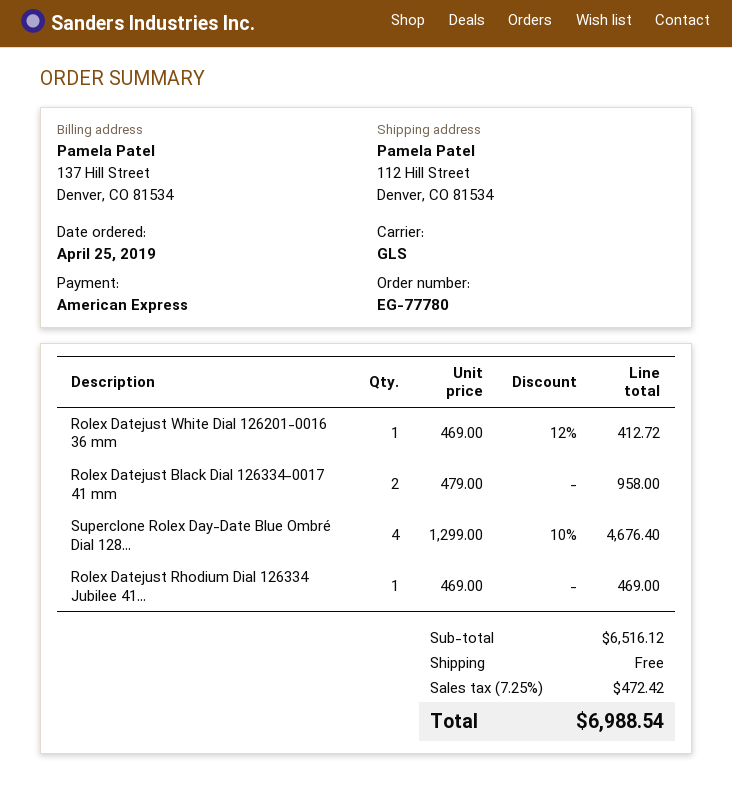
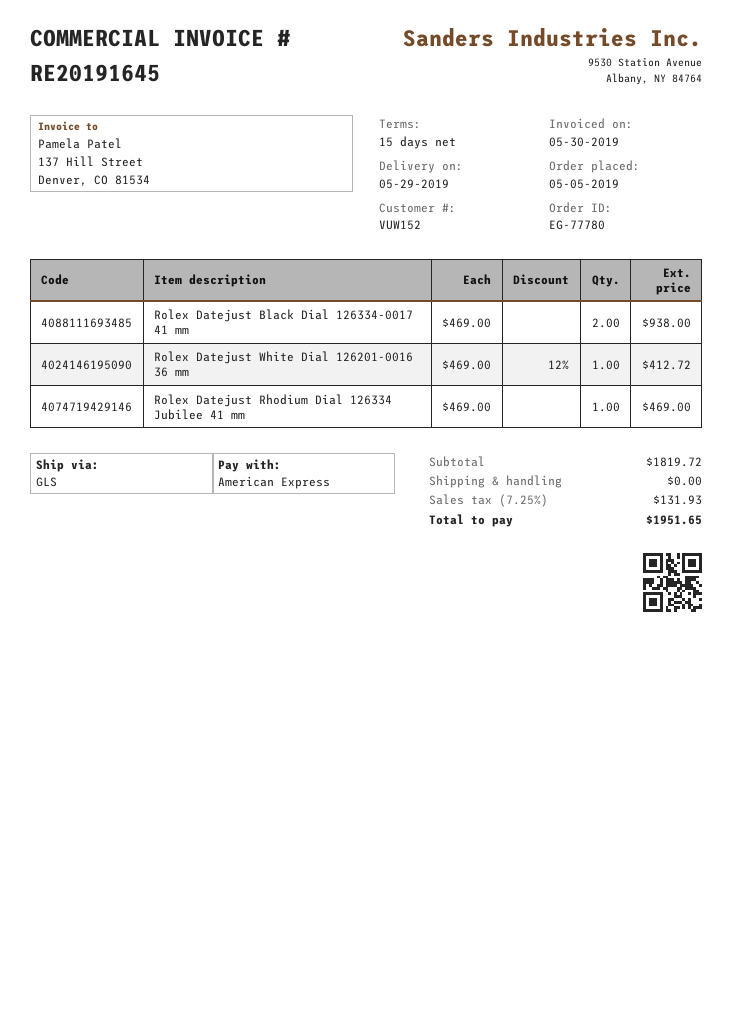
order date: 2019-04-25 -> 2019-05-05
Rolex Datejust Black Dial 126334-0017 41 mm: 2 x 479.00 = 958.00 -> 2 x 469.00 = 938.00
Superclone Rolex Day-Date Blue Ombré Dial 128...: 4 x 1299.00 - 10% = 4676.40 -> none
subtotal: 6516.12 -> 1819.72
tax: 7.25% = 472.42 -> 7.25% = 131.93
total: 6988.54 -> 1951.65

